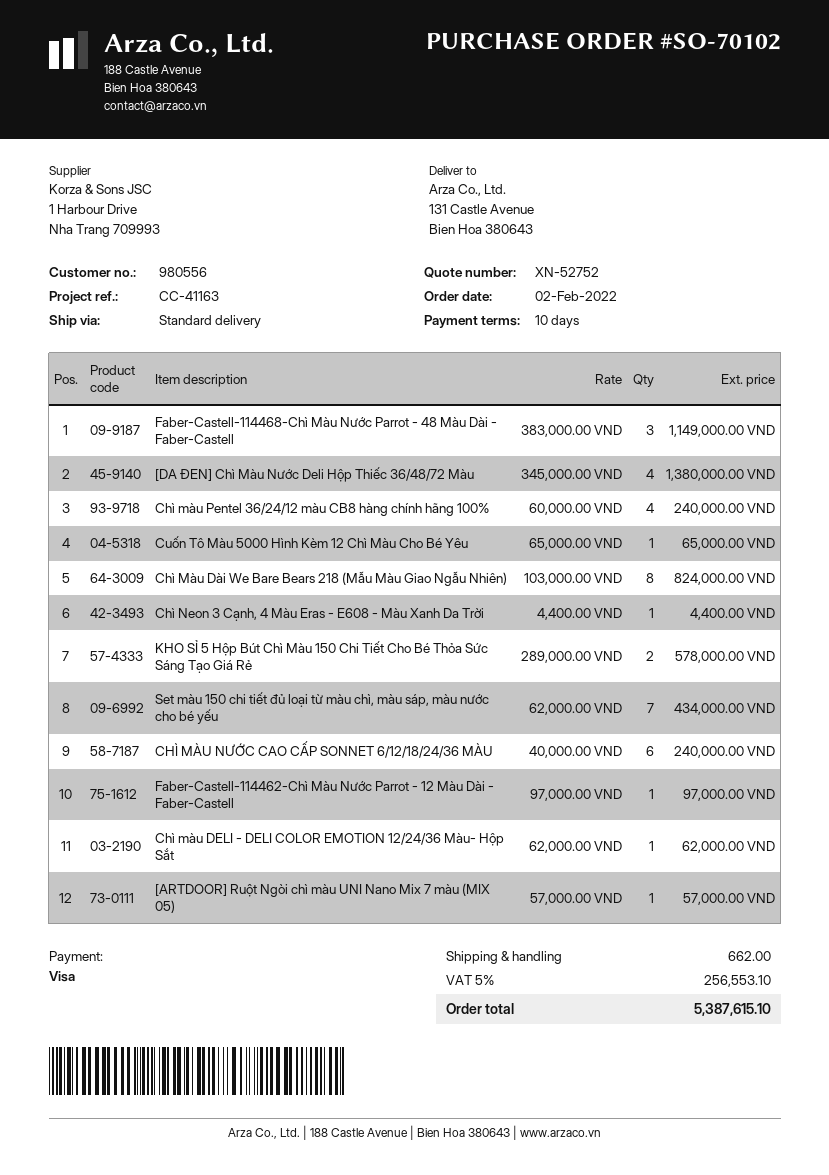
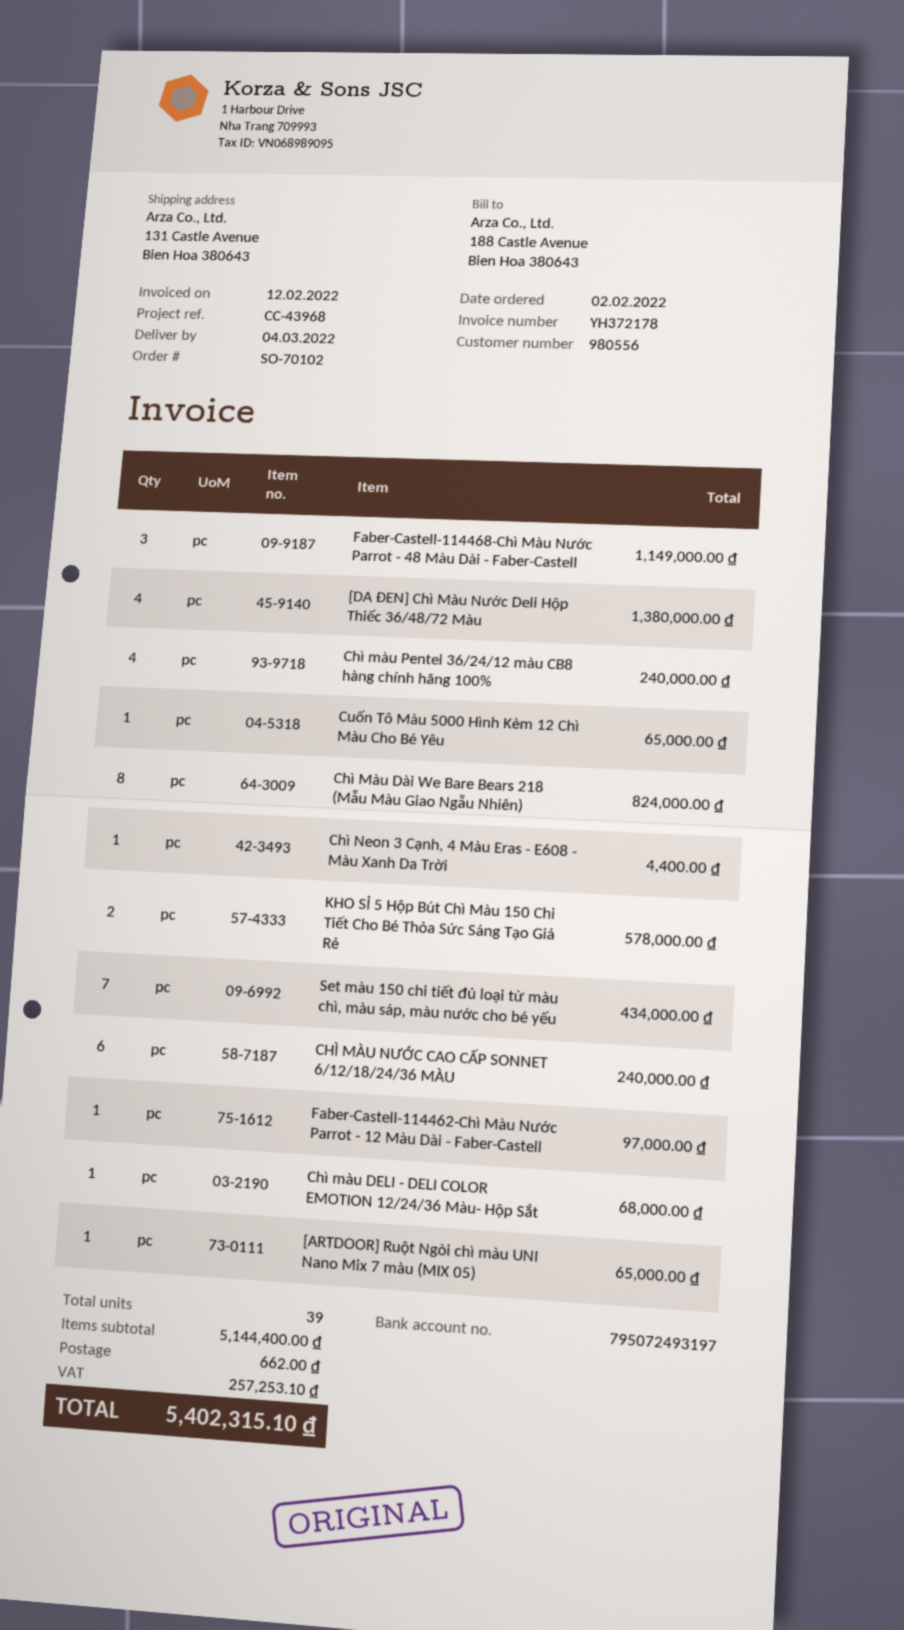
reference: CC-41163 -> CC-43968
Chì màu DELI - DELI COLOR EMOTION 12/24/36 Màu- Hộp Sắt: 1 for 62000.00 -> 1 for 68000.00
[ARTDOOR] Ruột Ngòi chì màu UNI Nano Mix 7 màu (MIX 05): 1 for 57000.00 -> 1 for 65000.00
tax: 256553.10 -> 257253.10
total: 5387615.10 -> 5402315.10

